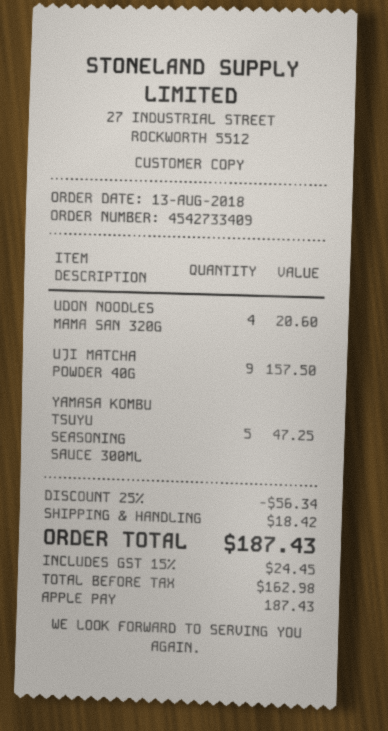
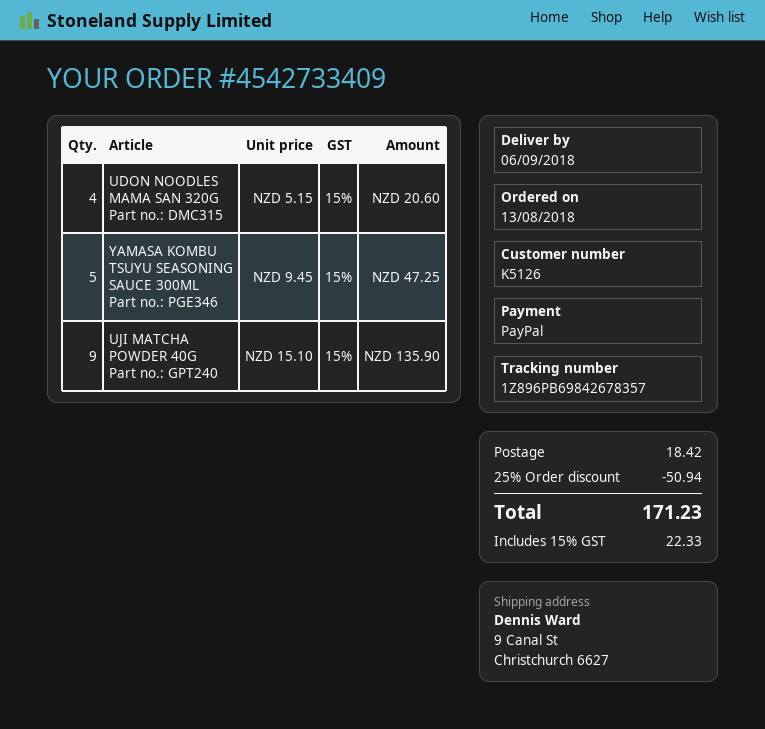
payment method: Apple Pay -> PayPal
UJI MATCHA POWDER 40G: 9 for 157.50 -> 9 for 135.90
discount: 25% = 56.34 -> 25% = 50.94
tax: 15% = 24.45 -> 15% = 22.33
total: 187.43 -> 171.23

